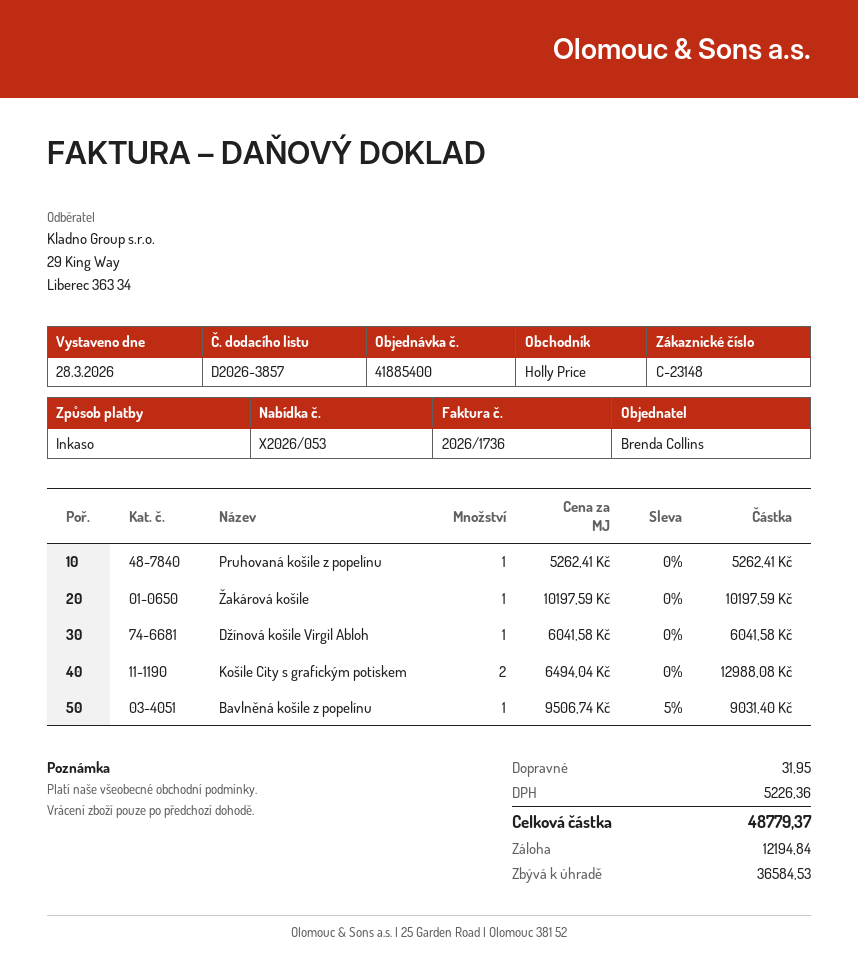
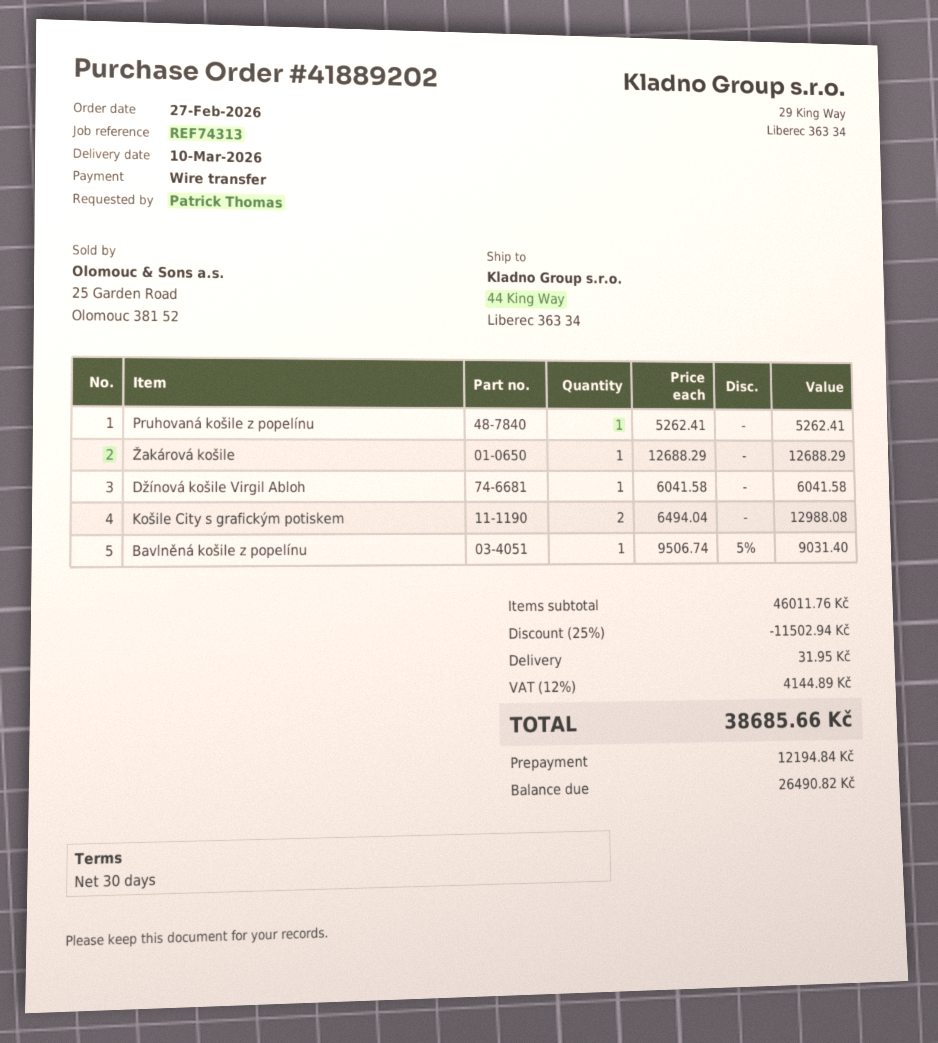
order number: 41885400 -> 41889202
ordered by: Brenda Collins -> Patrick Thomas
payment method: direct debit -> bank transfer
Žakárová košile: 1 x 10197.59 = 10197.59 -> 1 x 12688.29 = 12688.29
discount: none -> 25% = 11502.94
tax: 5226.36 -> 4144.89
total: 48779.37 -> 38685.66
balance: 36584.53 -> 26490.82

